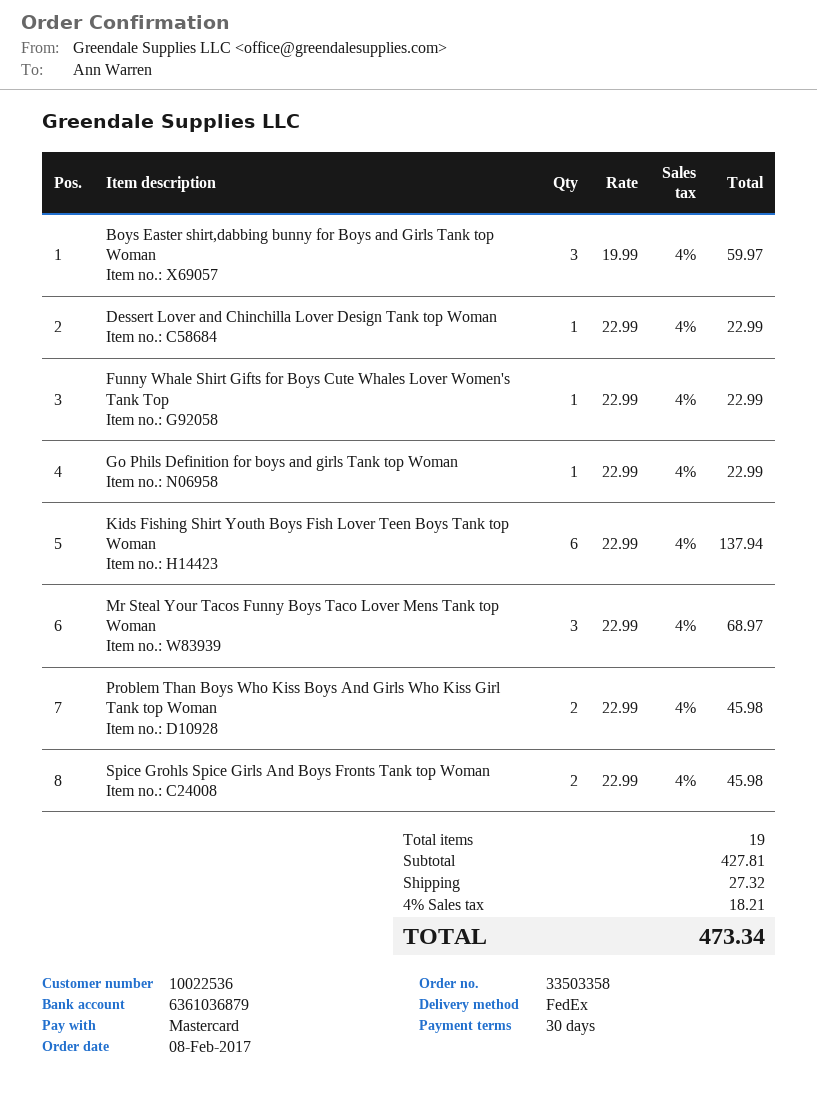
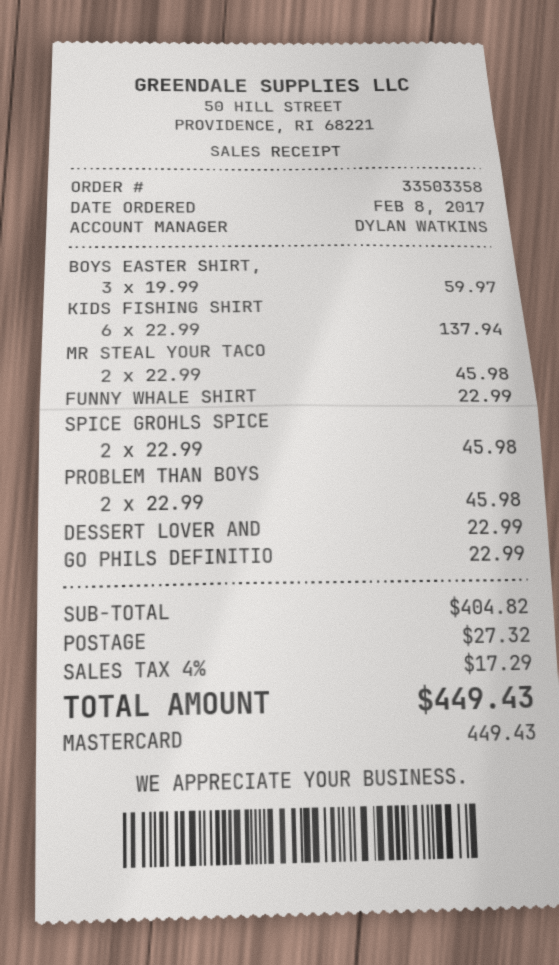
Mr Steal Your Tacos Funny Boys Taco Lover Mens Tank top Woman: 3 x 22.99 = 68.97 -> 2 x 22.99 = 45.98
subtotal: 427.81 -> 404.82
tax: 4% = 18.21 -> 4% = 17.29
total: 473.34 -> 449.43

